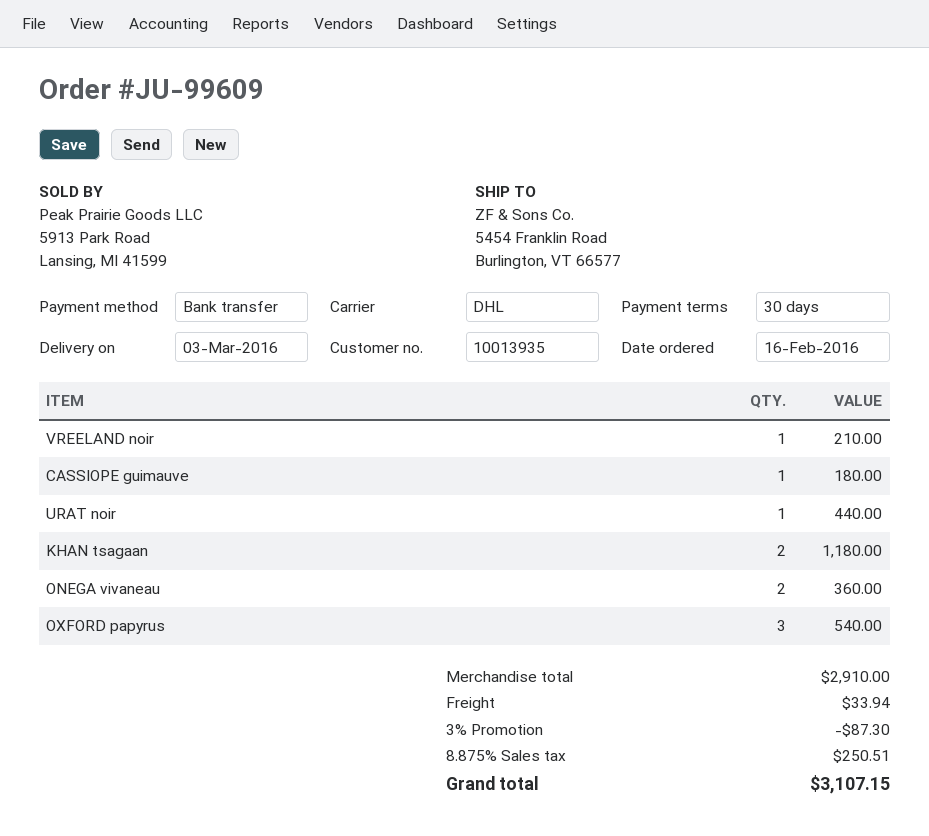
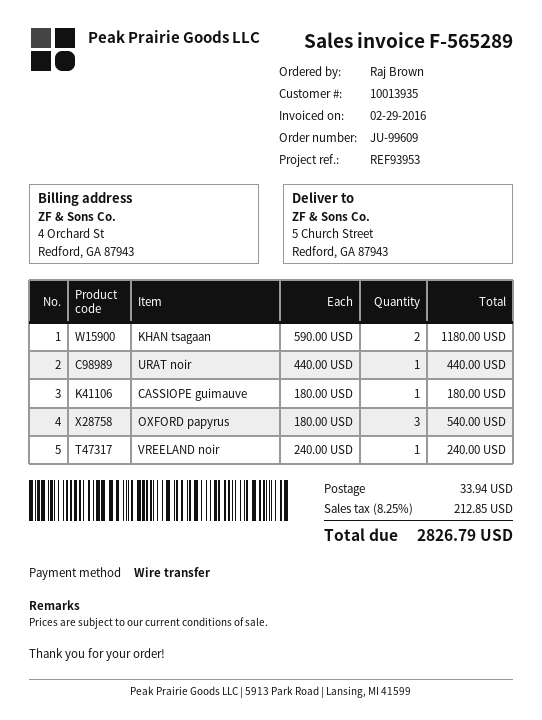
ship to: 5454 Franklin Road, Burlington, VT 66577 -> 5 Church Street, Redford, GA 87943
VREELAND noir: 1 for 210.00 -> 1 for 240.00
ONEGA vivaneau: 2 for 360.00 -> none
discount: 3% = 87.30 -> none
tax: 8.875% = 250.51 -> 8.25% = 212.85
total: 3107.15 -> 2826.79

